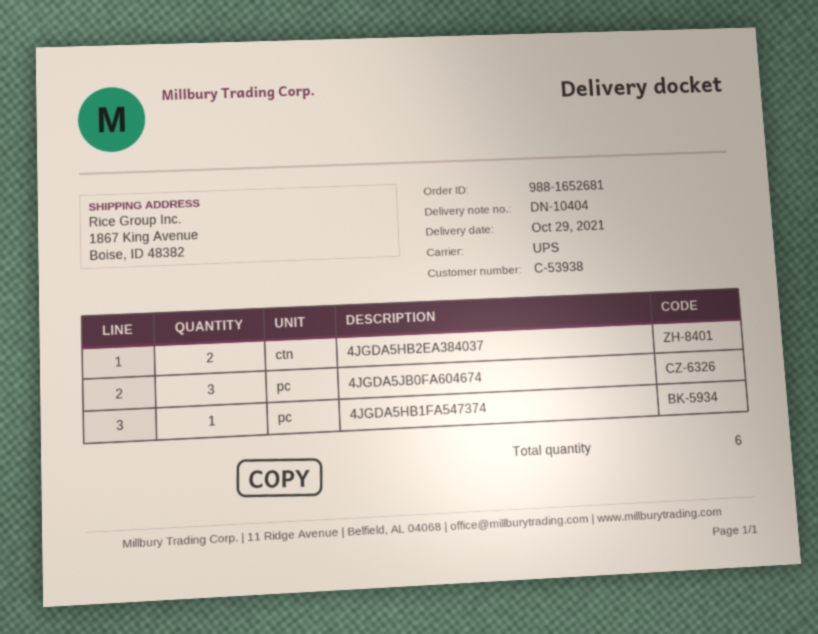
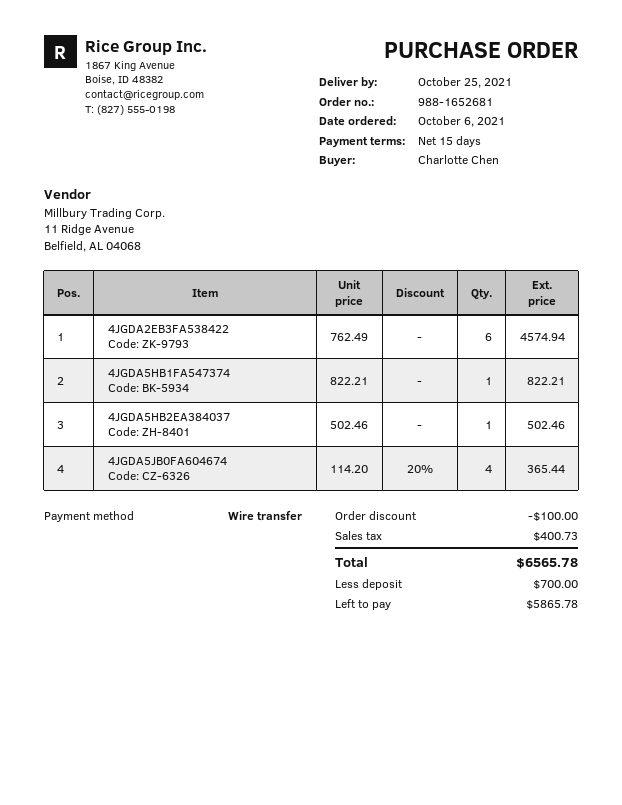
delivery date: 2021-10-29 -> 2021-10-25
4JGDA5HB2EA384037: 2 -> 1
4JGDA5JB0FA604674: 3 -> 4
4JGDA2EB3FA538422: none -> 6

